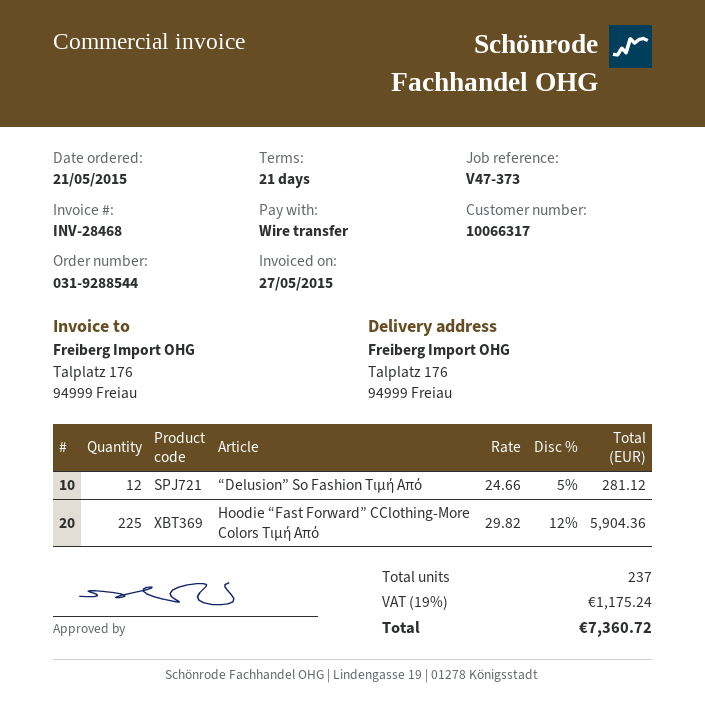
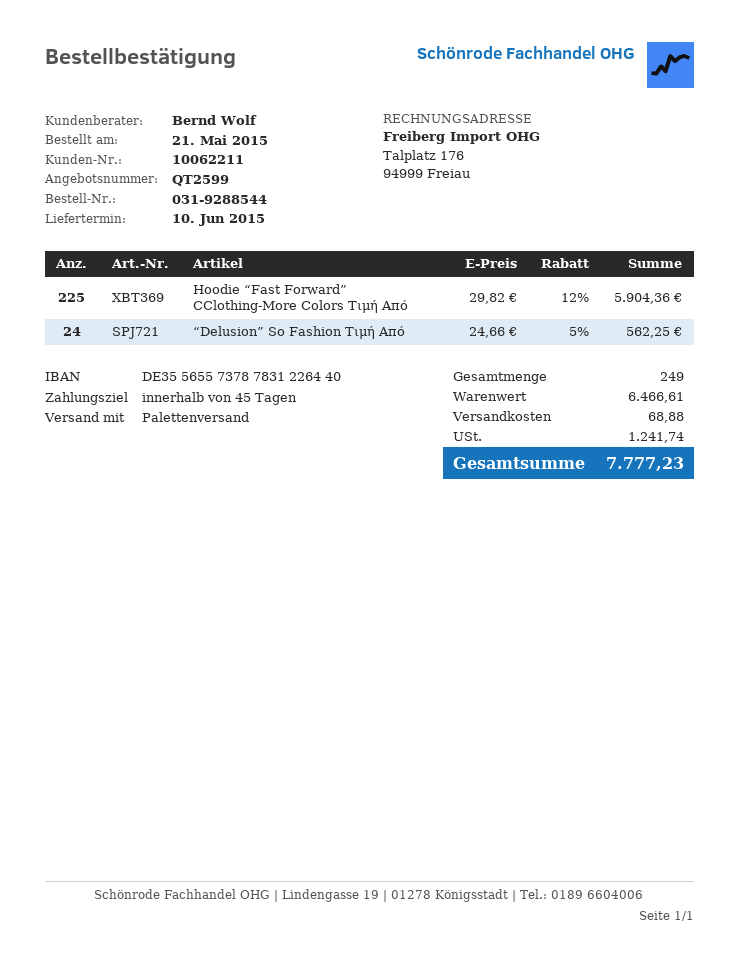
payment terms: 21 days -> 45 days
customer number: 10066317 -> 10062211
“Delusion” So Fashion Τιμή Από: 12 x 24.66 - 5% = 281.12 -> 24 x 24.66 - 5% = 562.25
total quantity: 237 -> 249
shipping: none -> 68.88
tax: 1175.24 -> 1241.74
total: 7360.72 -> 7777.23

